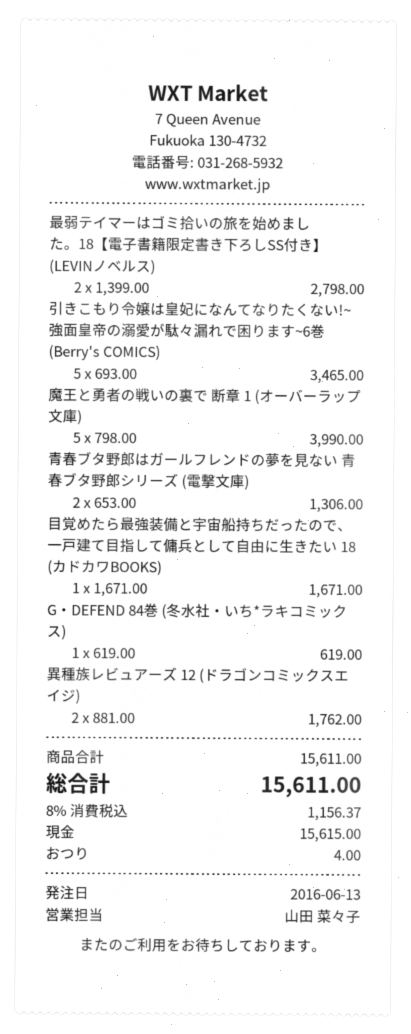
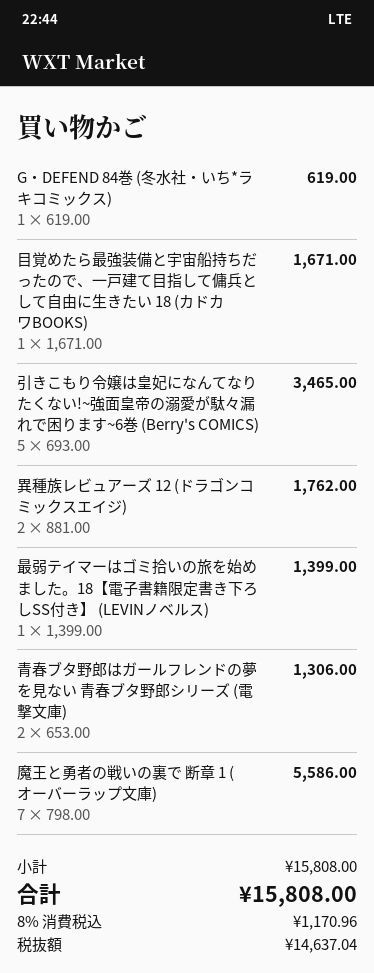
最弱テイマーはゴミ拾いの旅を始めました。18【電子書籍限定書き下ろしSS付き】 (LEVINノベルス): 2 x 1399.00 = 2798.00 -> 1 x 1399.00 = 1399.00
魔王と勇者の戦いの裏で 断章 1 (オーバーラップ文庫): 5 x 798.00 = 3990.00 -> 7 x 798.00 = 5586.00
subtotal: 15611.00 -> 15808.00
tax: 8% = 1156.37 -> 8% = 1170.96
total: 15611.00 -> 15808.00

